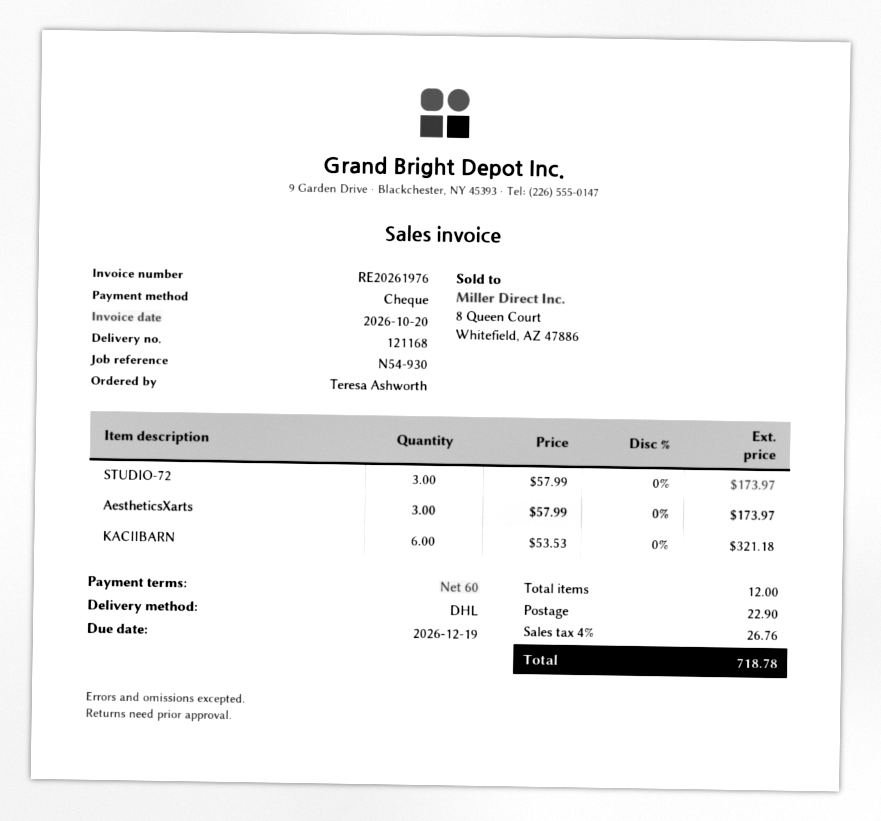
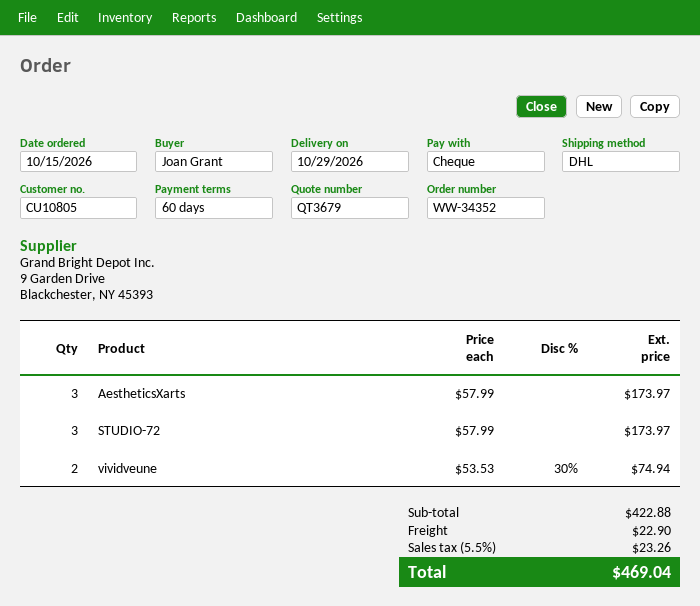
ordered by: Teresa Ashworth -> Joan Grant
KACIIBARN: 6 x 53.53 = 321.18 -> none
vividveune: none -> 2 x 53.53 - 30% = 74.94
tax: 4% = 26.76 -> 5.5% = 23.26
total: 718.78 -> 469.04

